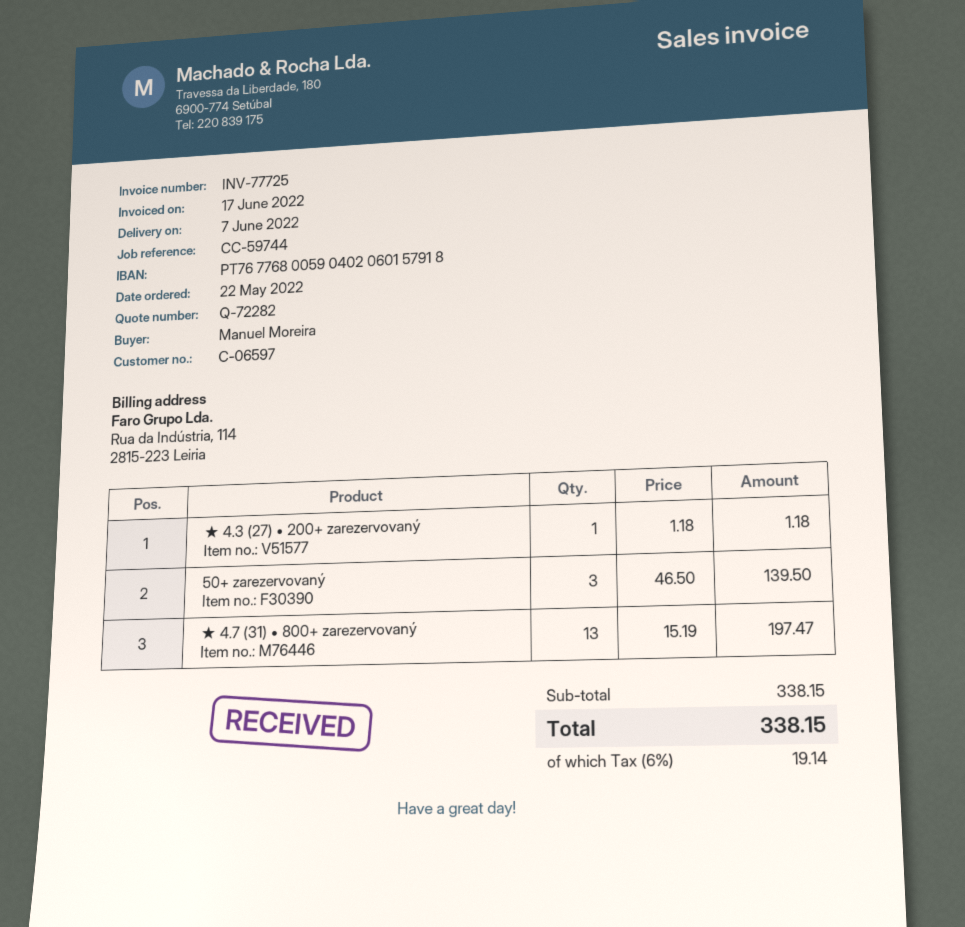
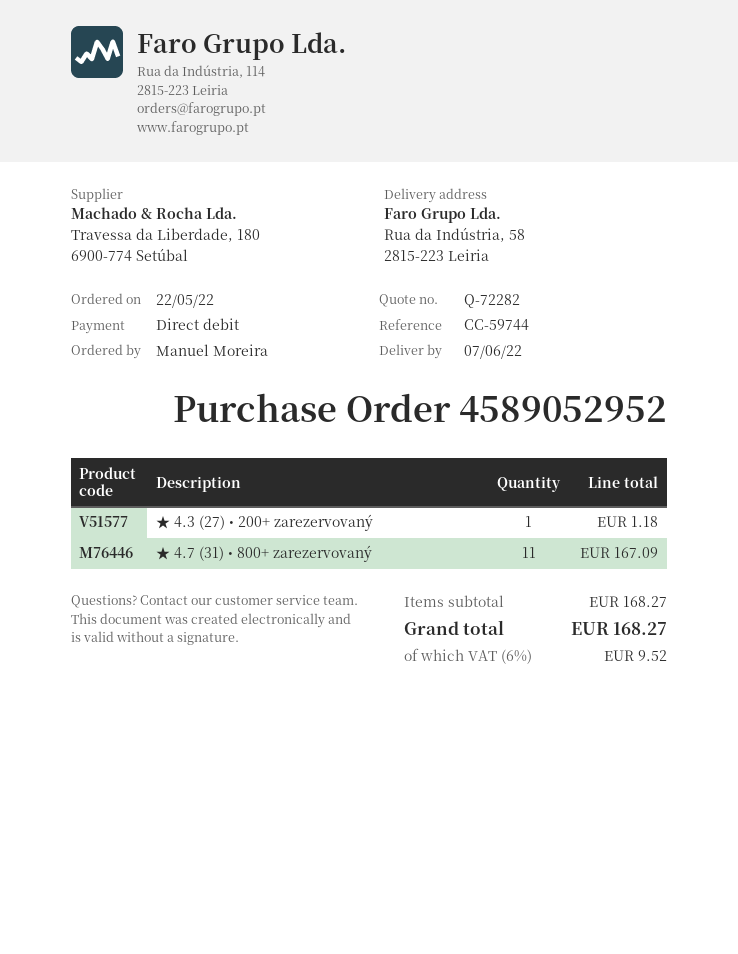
50+ zarezervovaný: 3 for 139.50 -> none
★ 4.7 (31) • 800+ zarezervovaný: 13 for 197.47 -> 11 for 167.09
subtotal: 338.15 -> 168.27
tax: 6% = 19.14 -> 6% = 9.52
total: 338.15 -> 168.27

